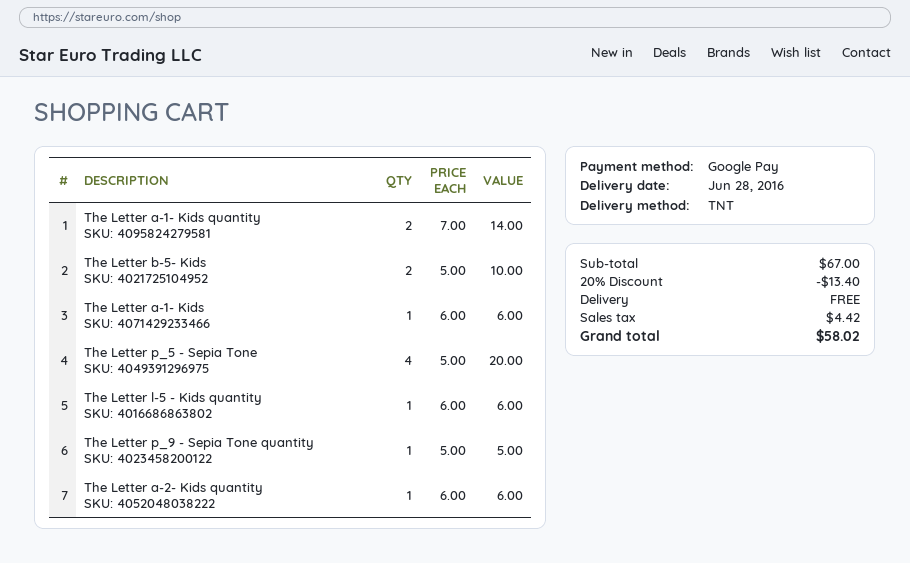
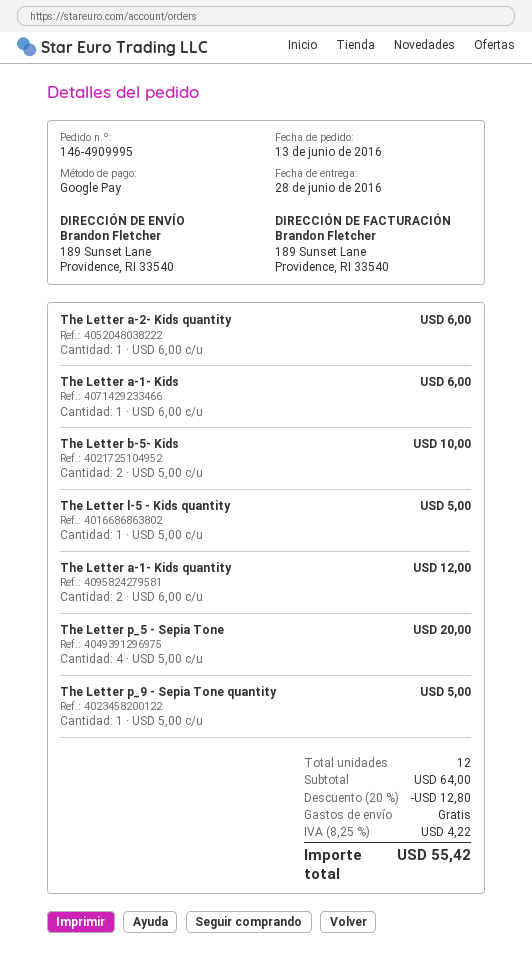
The Letter a-1- Kids quantity: 2 x 7.00 = 14.00 -> 2 x 6.00 = 12.00
The Letter l-5 - Kids quantity: 1 x 6.00 = 6.00 -> 1 x 5.00 = 5.00
subtotal: 67.00 -> 64.00
discount: 20% = 13.40 -> 20% = 12.80
tax: 4.42 -> 4.22
total: 58.02 -> 55.42

